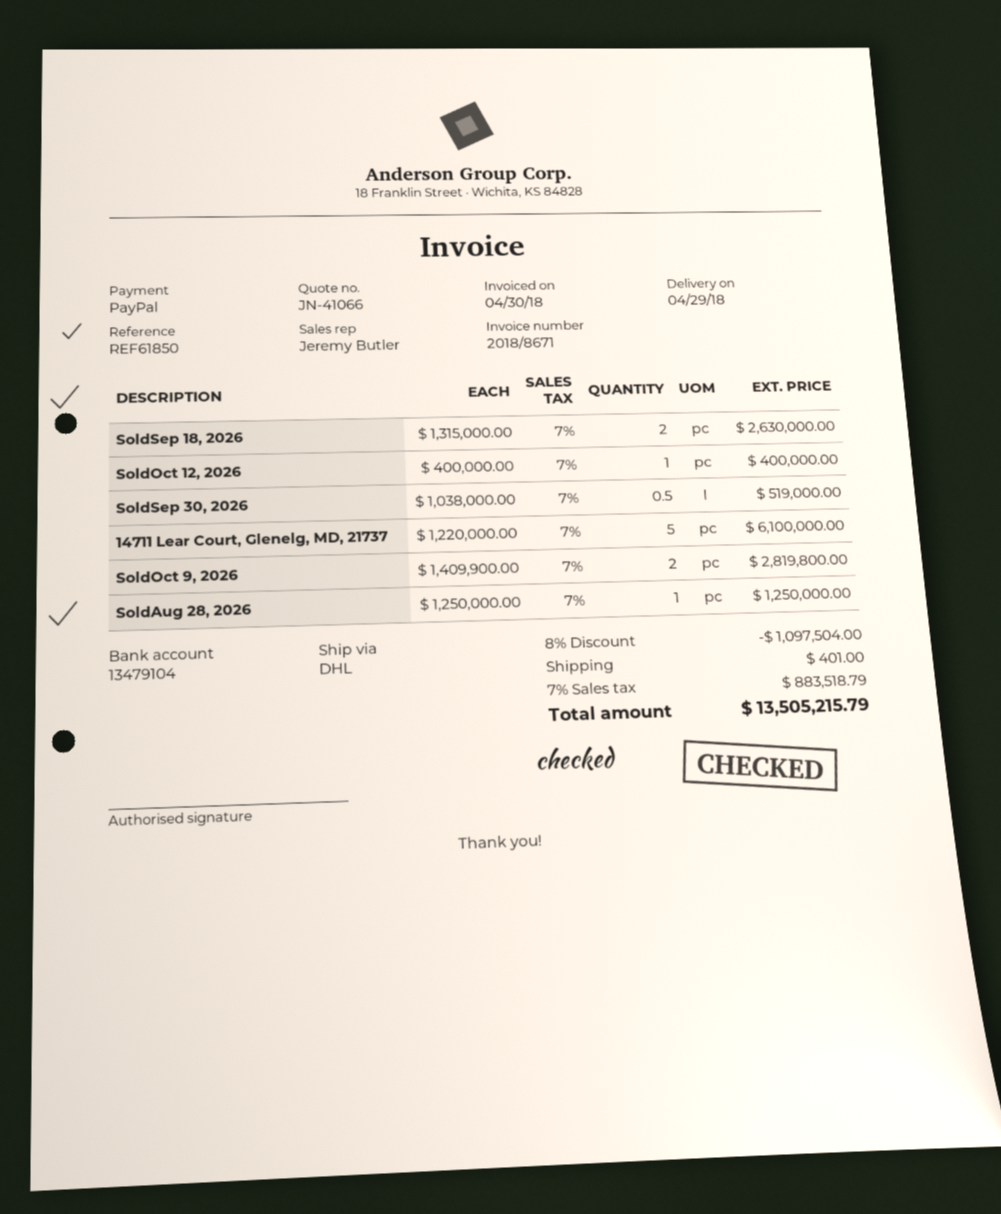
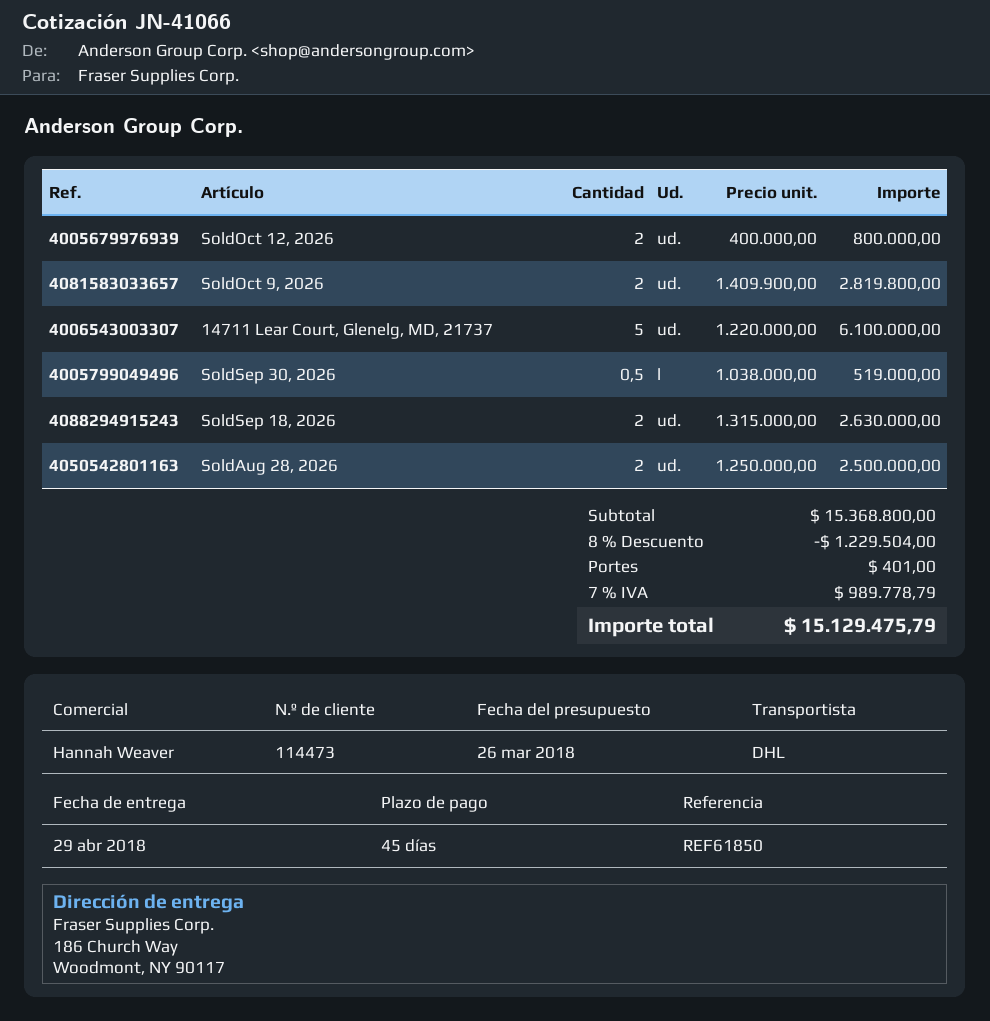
sales rep: Jeremy Butler -> Hannah Weaver
SoldOct 12, 2026: 1 x 400000.00 = 400000.00 -> 2 x 400000.00 = 800000.00
SoldAug 28, 2026: 1 x 1250000.00 = 1250000.00 -> 2 x 1250000.00 = 2500000.00
discount: 8% = 1097504.00 -> 8% = 1229504.00
tax: 7% = 883518.79 -> 7% = 989778.79
total: 13505215.79 -> 15129475.79

